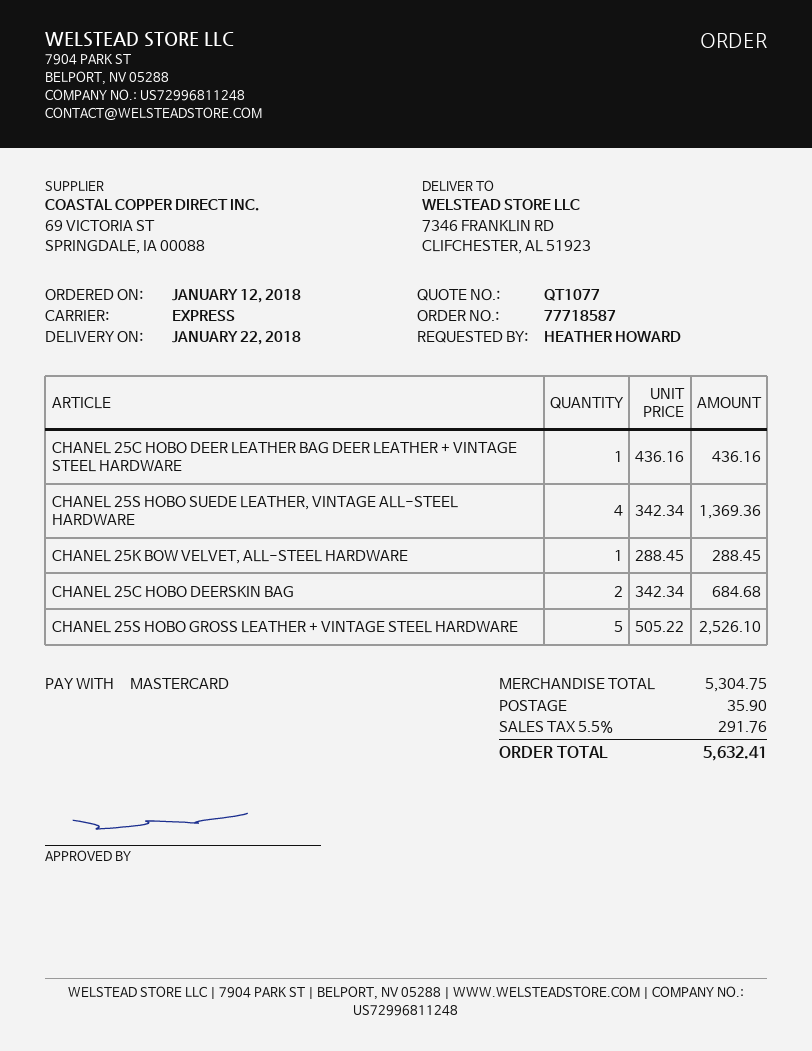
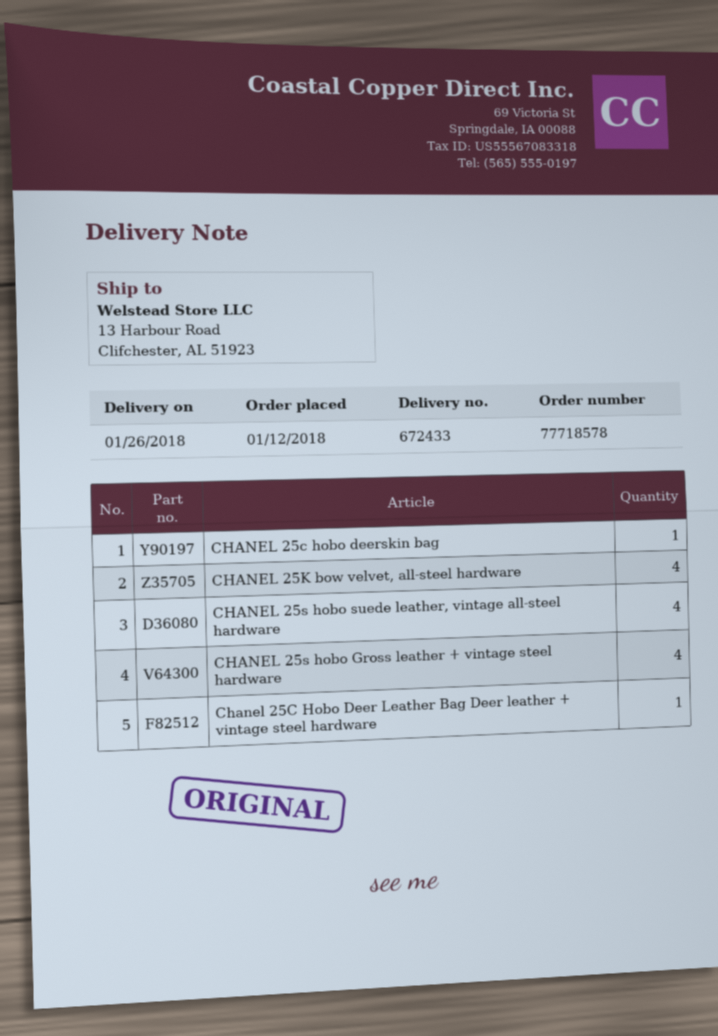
order number: 77718587 -> 77718578
delivery date: 2018-01-22 -> 2018-01-26
ship to: 7346 FRANKLIN RD, CLIFCHESTER, AL 51923 -> 13 Harbour Road, Clifchester, AL 51923
CHANEL 25K BOW VELVET, ALL-STEEL HARDWARE: 1 -> 4
CHANEL 25C HOBO DEERSKIN BAG: 2 -> 1
CHANEL 25S HOBO GROSS LEATHER + VINTAGE STEEL HARDWARE: 5 -> 4

